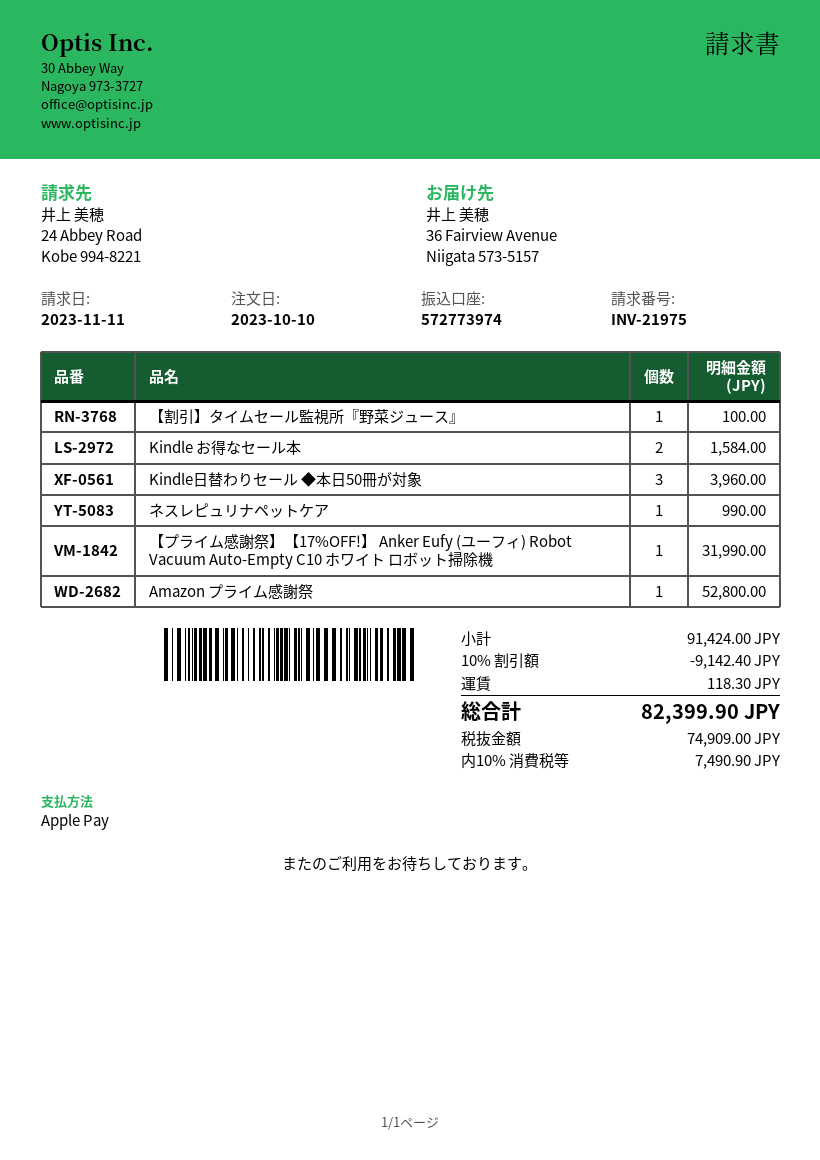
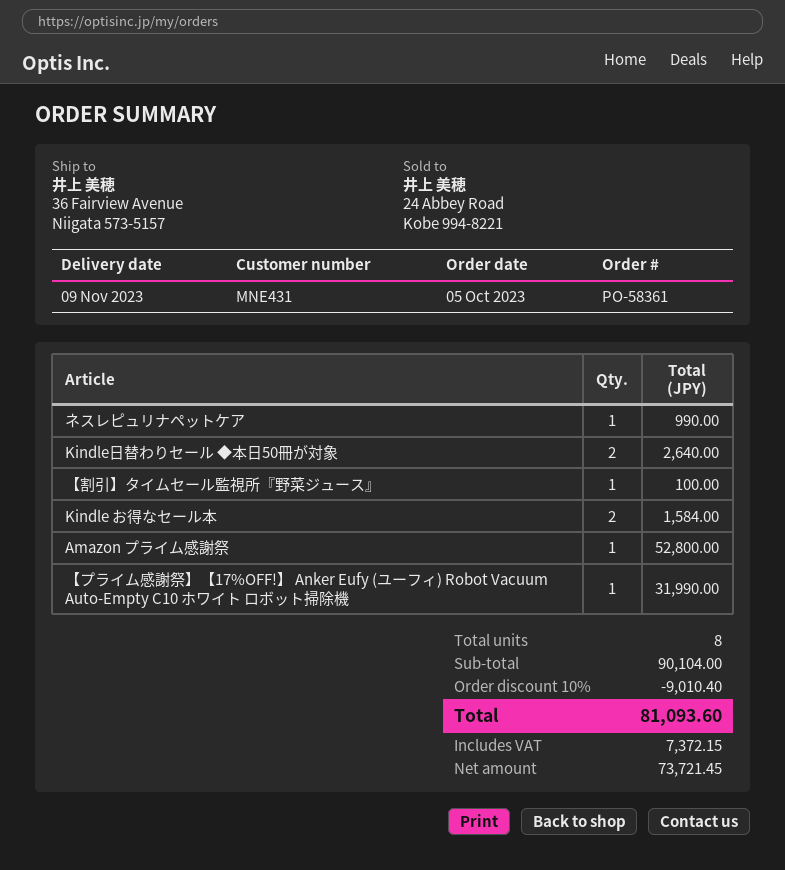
order date: 2023-10-10 -> 2023-10-05
Kindle日替わりセール ◆本日50冊が対象: 3 for 3960.00 -> 2 for 2640.00
subtotal: 91424.00 -> 90104.00
discount: 10% = 9142.40 -> 10% = 9010.40
shipping: 118.30 -> none
net: 74909.00 -> 73721.45
tax: 7490.90 -> 7372.15
total: 82399.90 -> 81093.60

